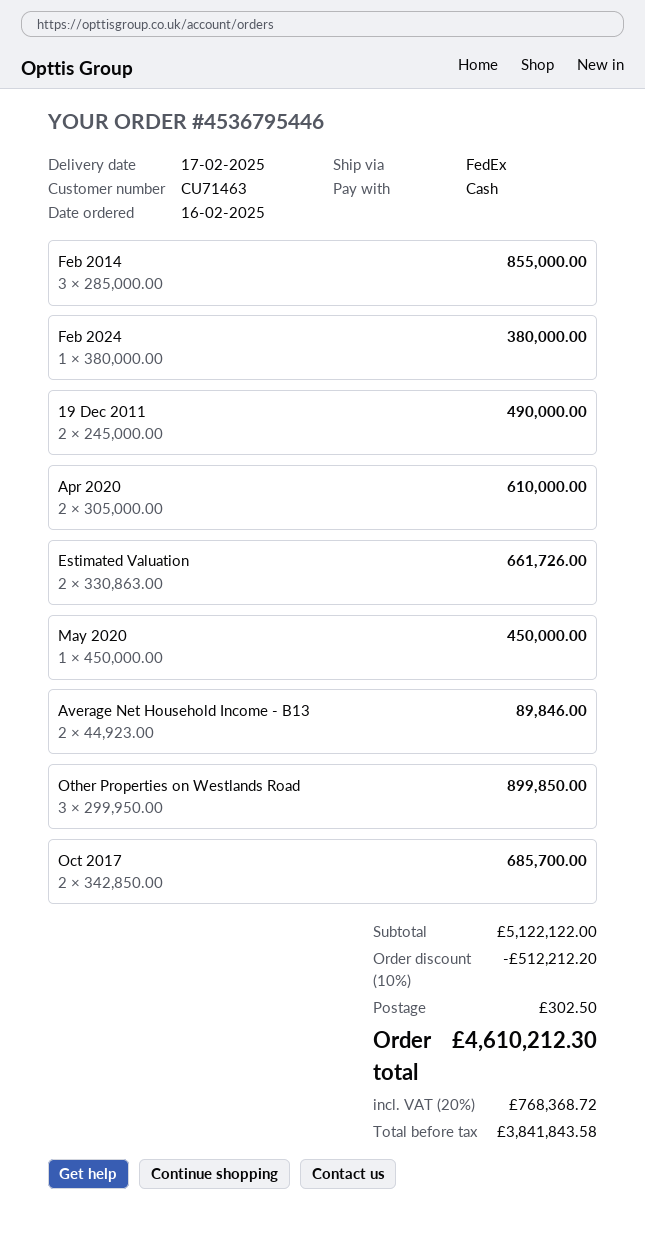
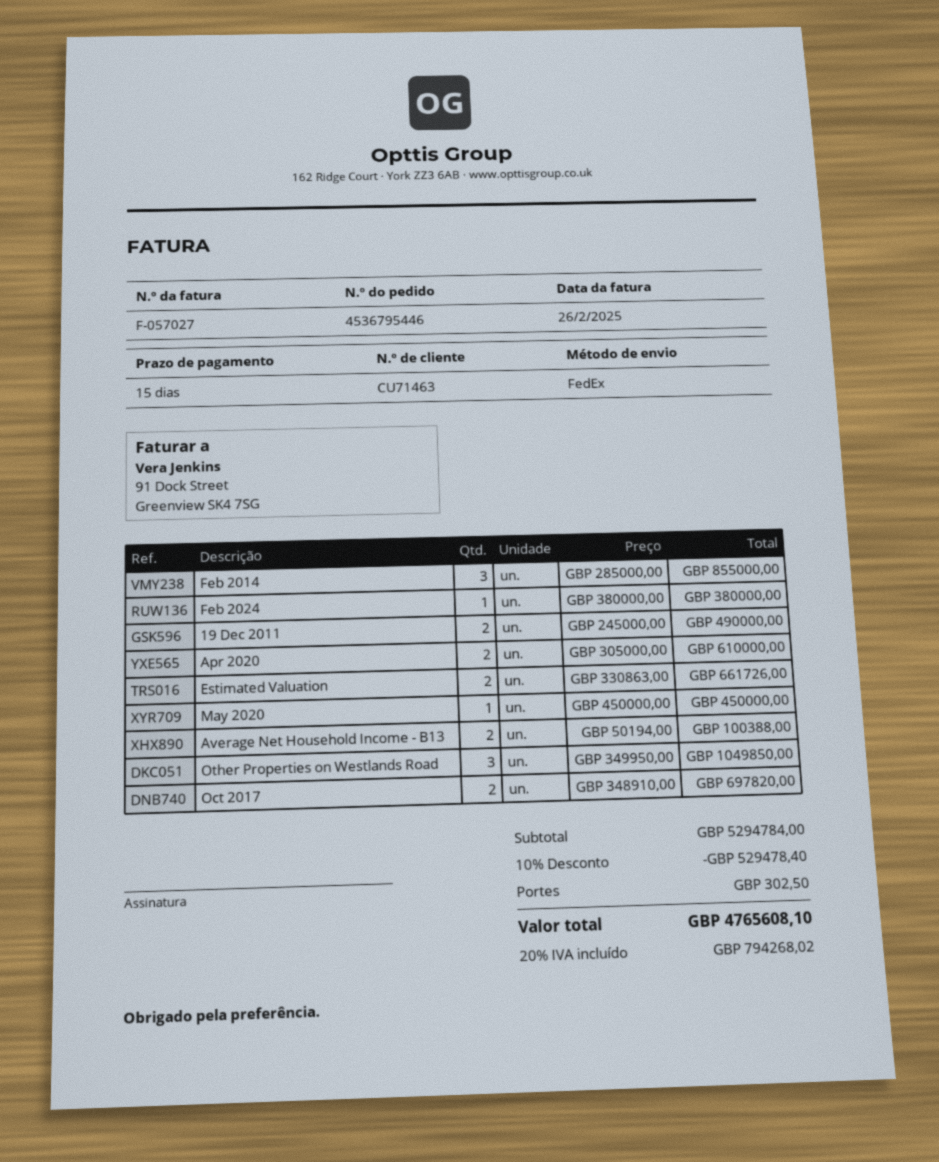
Average Net Household Income - B13: 2 x 44923.00 = 89846.00 -> 2 x 50194.00 = 100388.00
Other Properties on Westlands Road: 3 x 299950.00 = 899850.00 -> 3 x 349950.00 = 1049850.00
Oct 2017: 2 x 342850.00 = 685700.00 -> 2 x 348910.00 = 697820.00
subtotal: 5122122.00 -> 5294784.00
discount: 10% = 512212.20 -> 10% = 529478.40
tax: 20% = 768368.72 -> 20% = 794268.02
total: 4610212.30 -> 4765608.10

